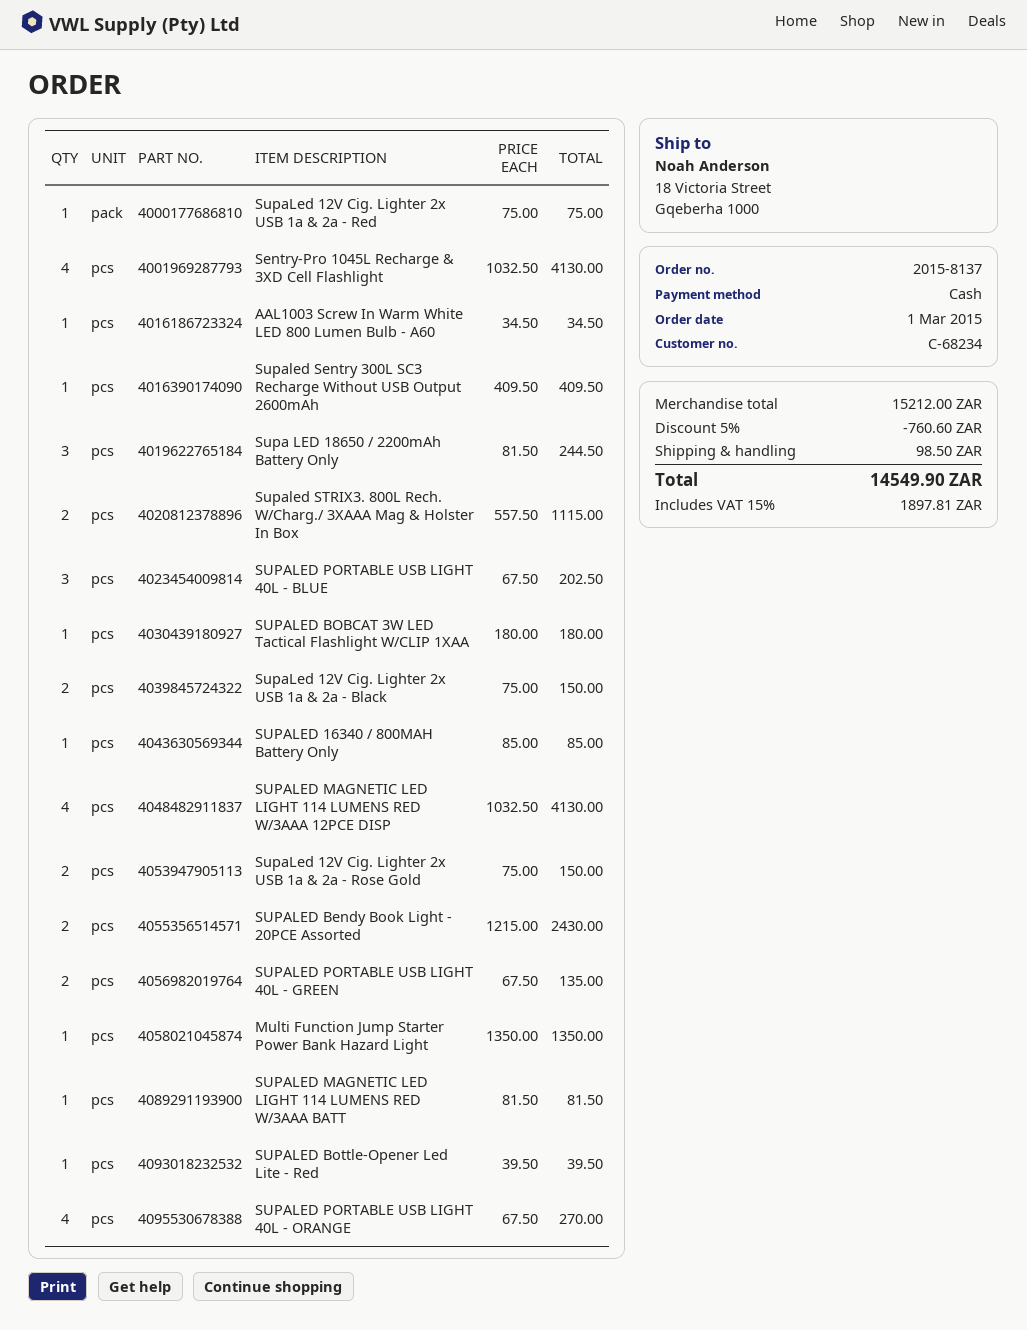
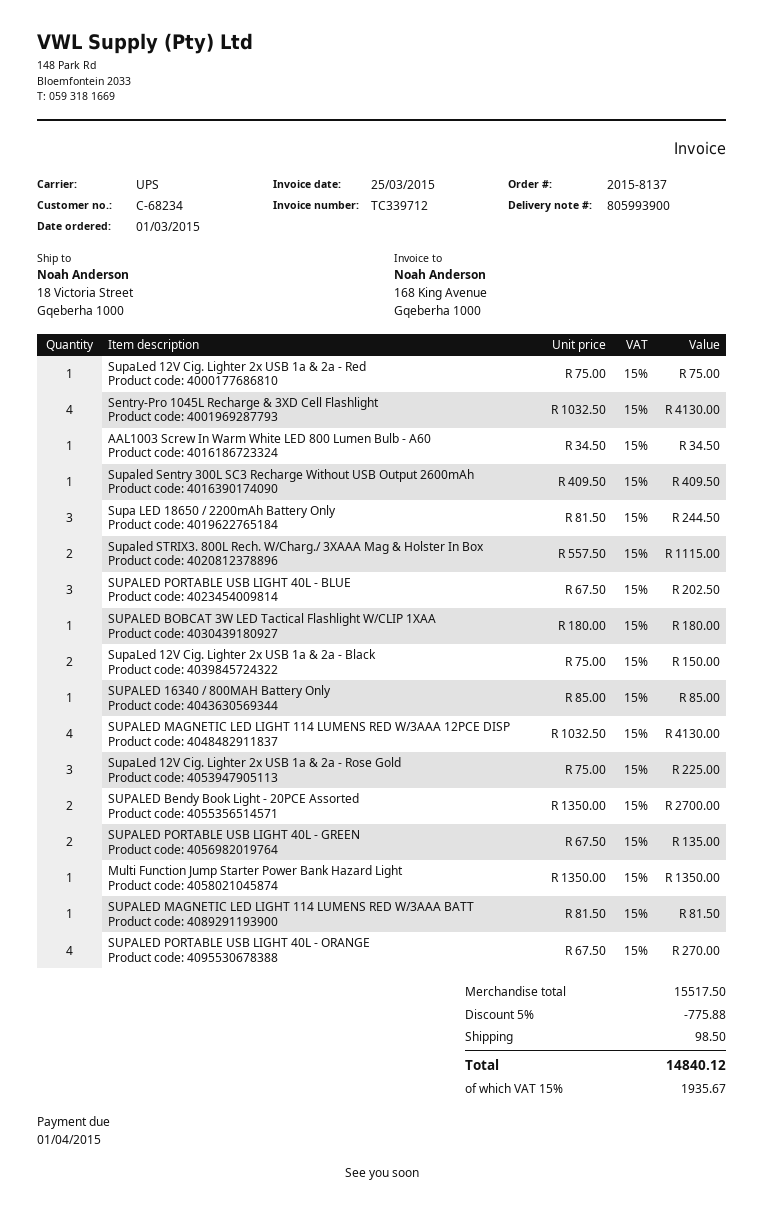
SupaLed 12V Cig. Lighter 2x USB 1a & 2a - Rose Gold: 2 x 75.00 = 150.00 -> 3 x 75.00 = 225.00
SUPALED Bendy Book Light - 20PCE Assorted: 2 x 1215.00 = 2430.00 -> 2 x 1350.00 = 2700.00
SUPALED Bottle-Opener Led Lite - Red: 1 x 39.50 = 39.50 -> none
subtotal: 15212.00 -> 15517.50
discount: 5% = 760.60 -> 5% = 775.88
tax: 15% = 1897.81 -> 15% = 1935.67
total: 14549.90 -> 14840.12

